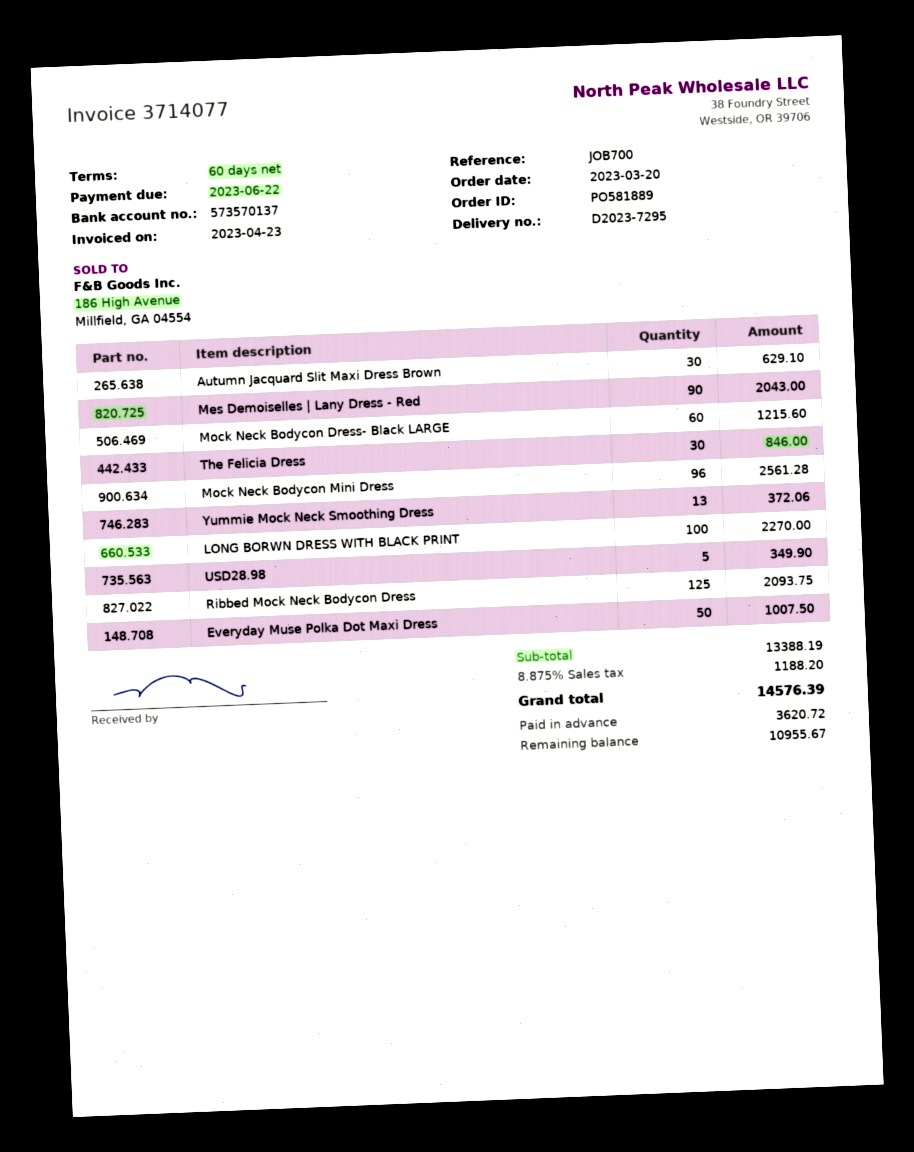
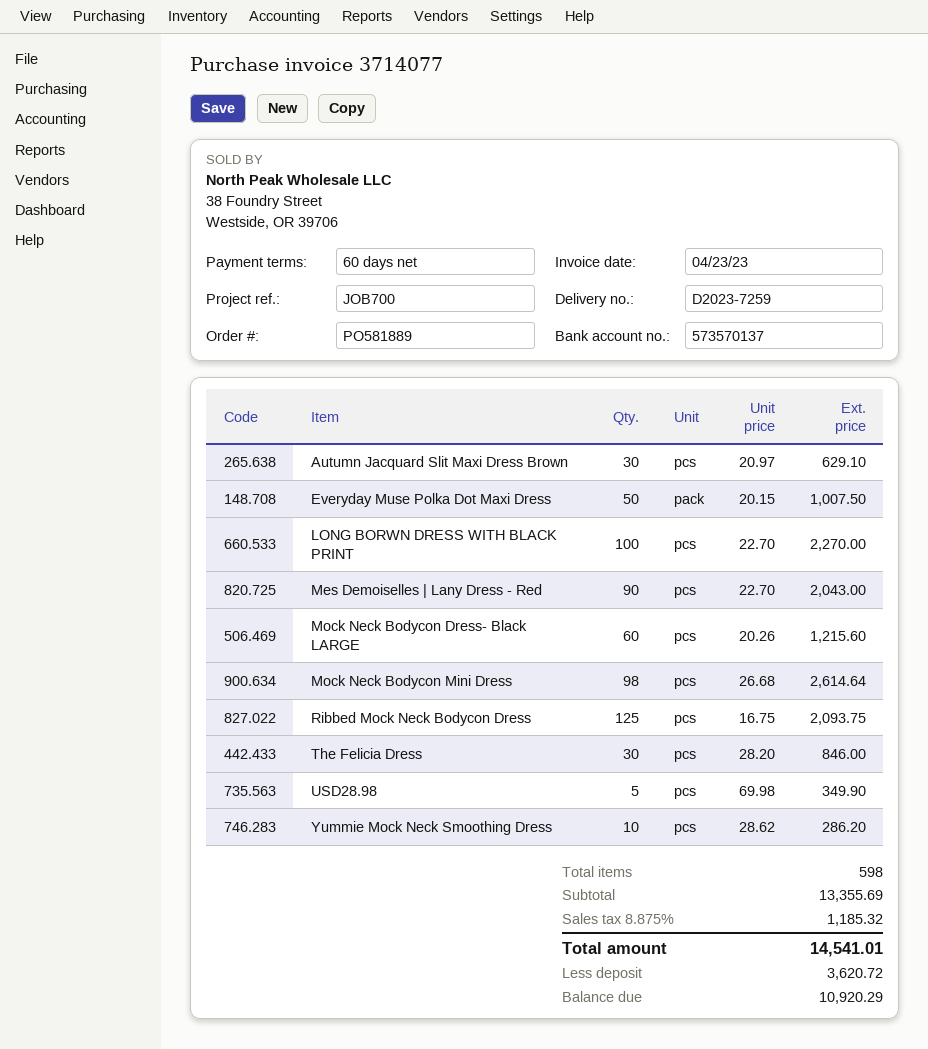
delivery note number: D2023-7295 -> D2023-7259
Mock Neck Bodycon Mini Dress: 96 for 2561.28 -> 98 for 2614.64
Yummie Mock Neck Smoothing Dress: 13 for 372.06 -> 10 for 286.20
subtotal: 13388.19 -> 13355.69
tax: 8.875% = 1188.20 -> 8.875% = 1185.32
total: 14576.39 -> 14541.01
balance: 10955.67 -> 10920.29

